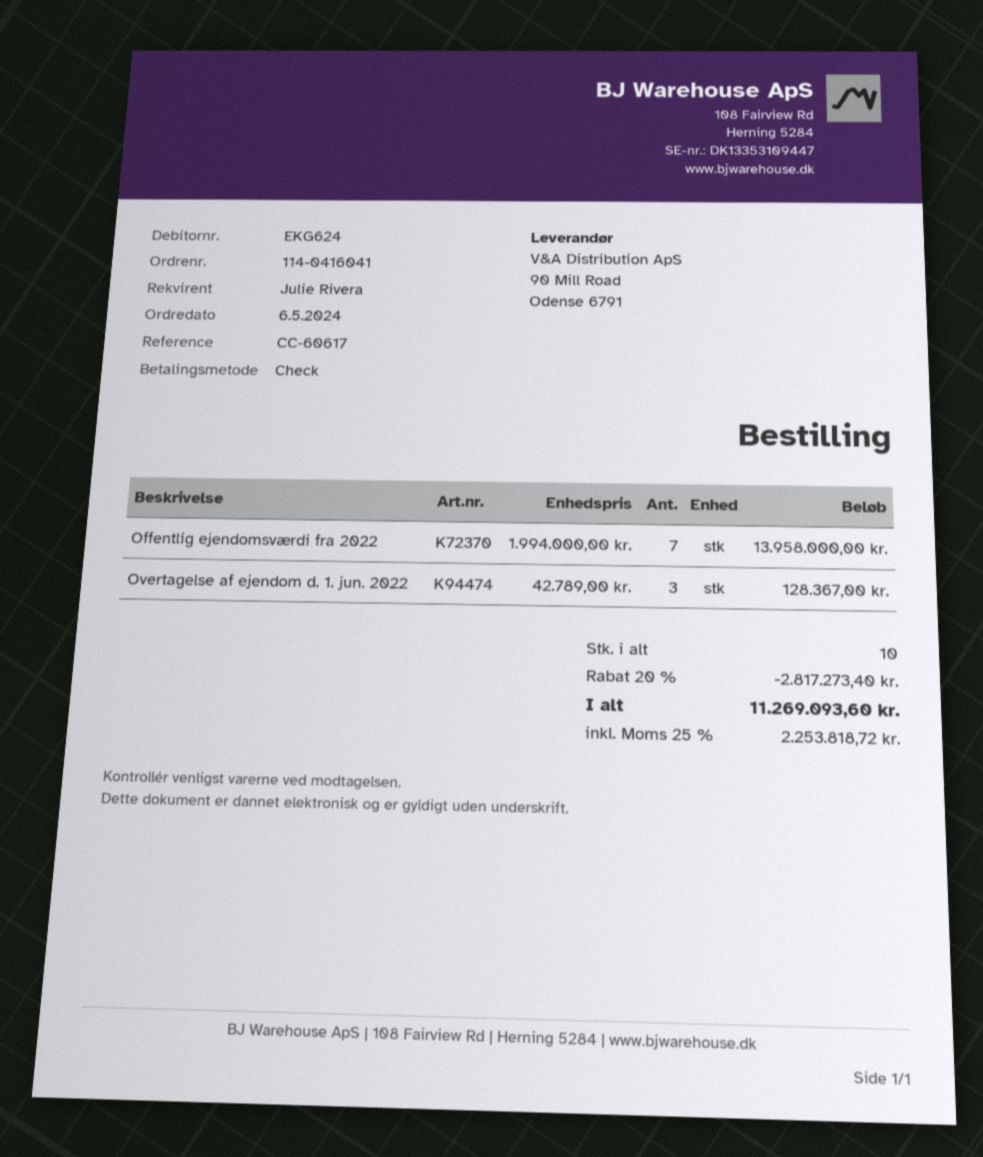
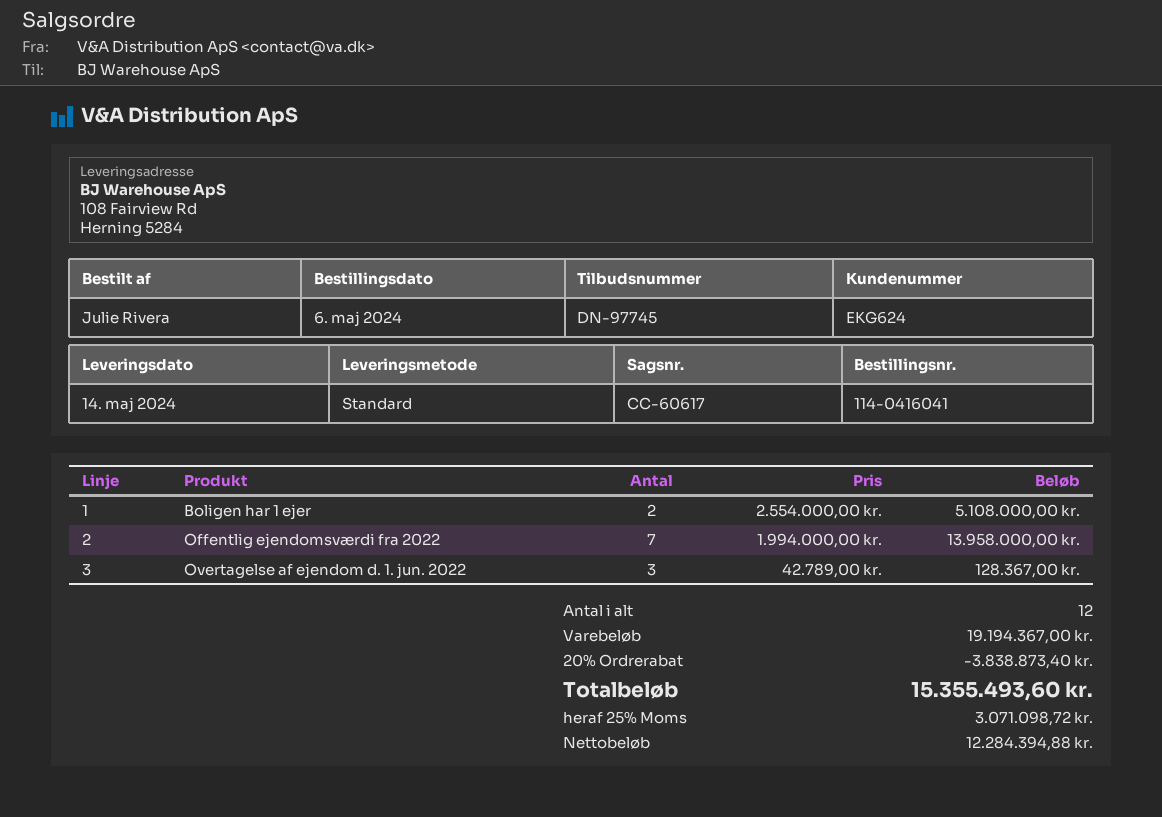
Boligen har 1 ejer: none -> 2 x 2554000.00 = 5108000.00
total quantity: 10 -> 12
discount: 20% = 2817273.40 -> 20% = 3838873.40
tax: 25% = 2253818.72 -> 25% = 3071098.72
total: 11269093.60 -> 15355493.60

